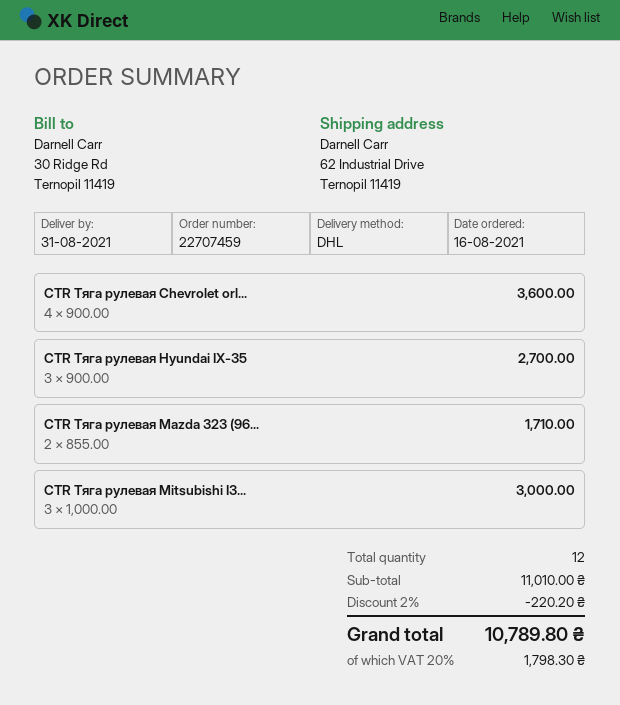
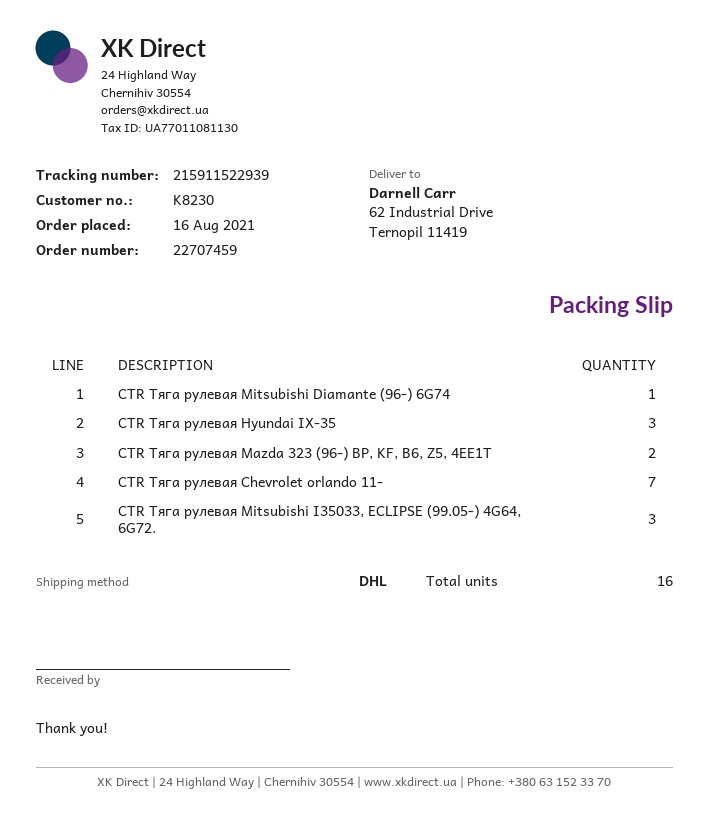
CTR Тяга рулевая Chevrolet orl...: 4 -> 7
CTR Тяга рулевая Mitsubishi Diamante (96-) 6G74: none -> 1
total quantity: 12 -> 16

